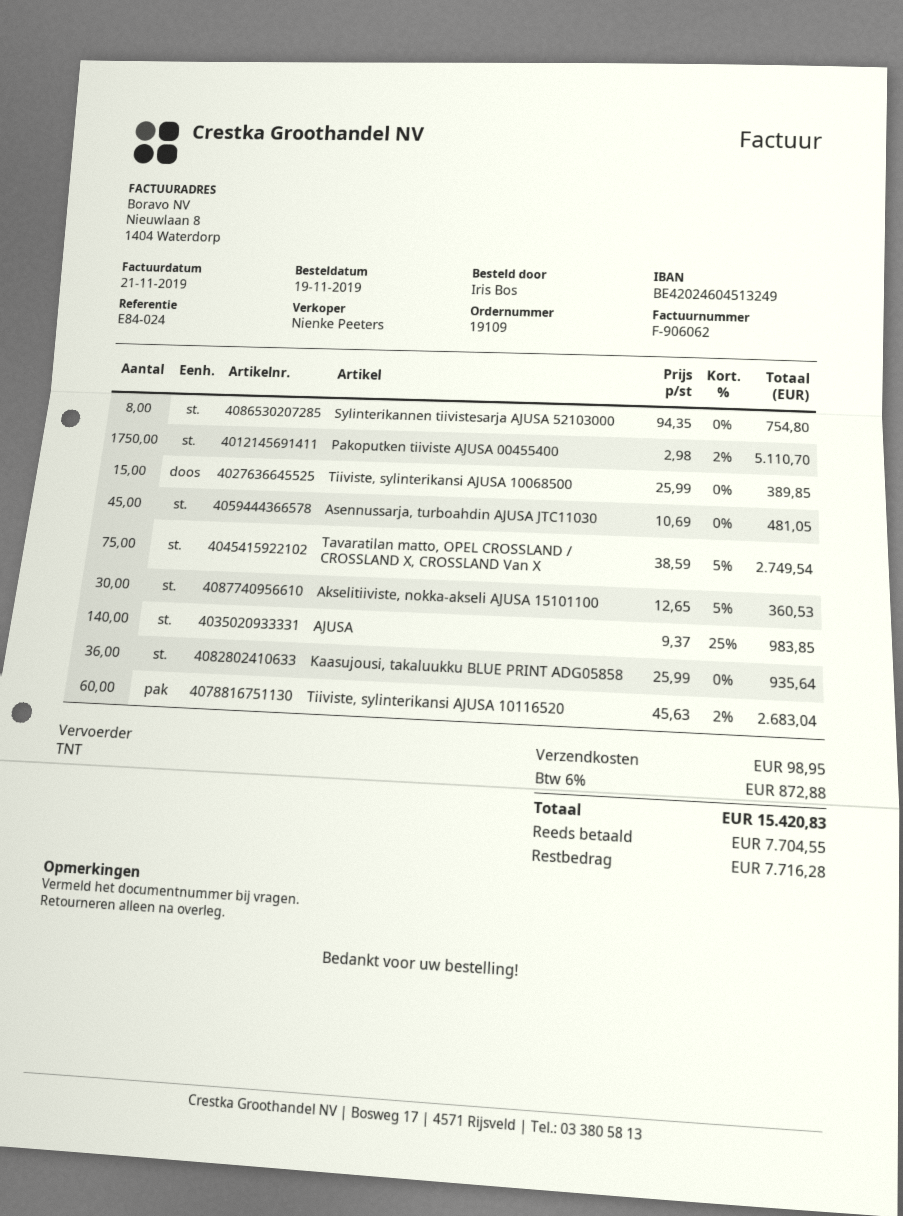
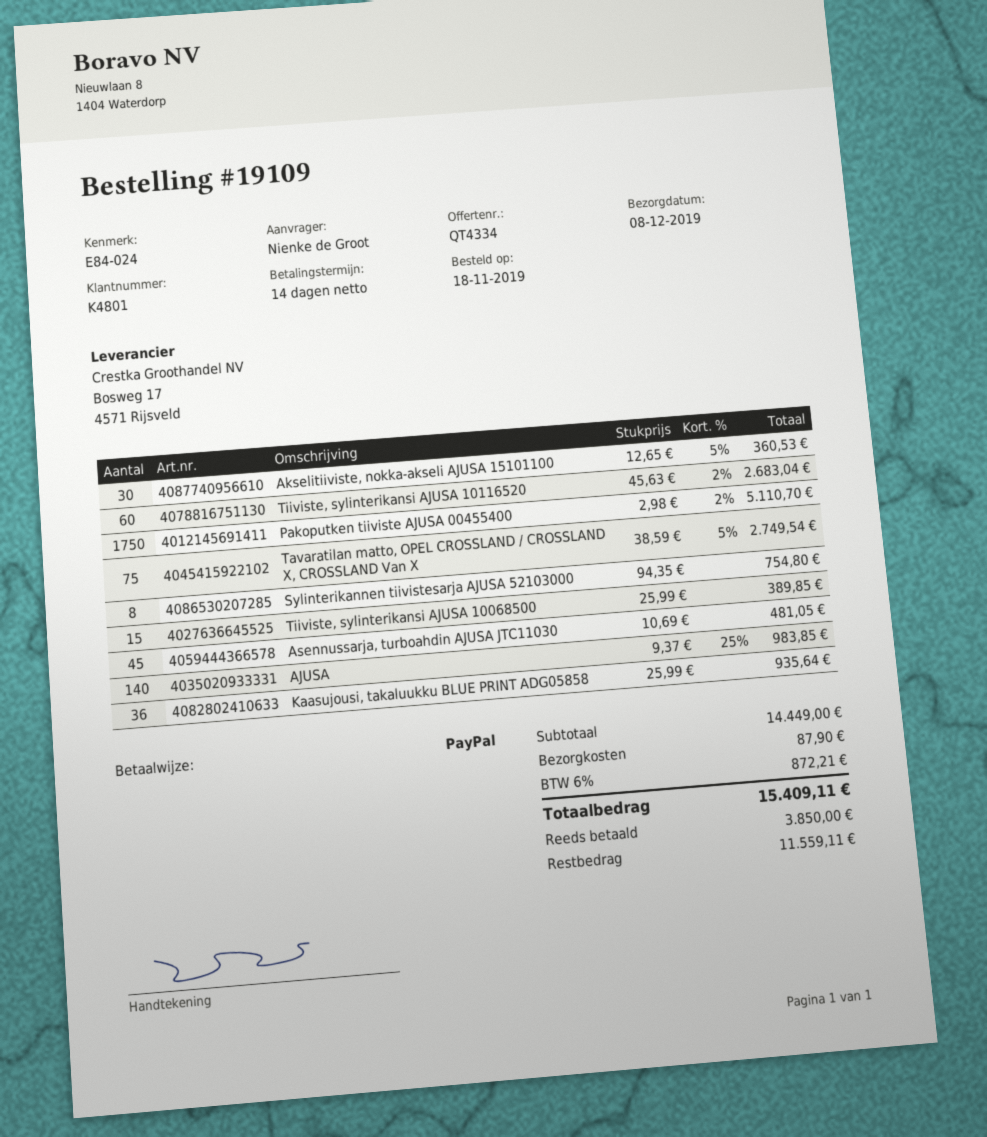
order date: 2019-11-19 -> 2019-11-18
ordered by: Iris Bos -> Nienke de Groot
shipping: 98.95 -> 87.90
tax: 6% = 872.88 -> 6% = 872.21
total: 15420.83 -> 15409.11
deposit: 7704.55 -> 3850.00
balance: 7716.28 -> 11559.11

